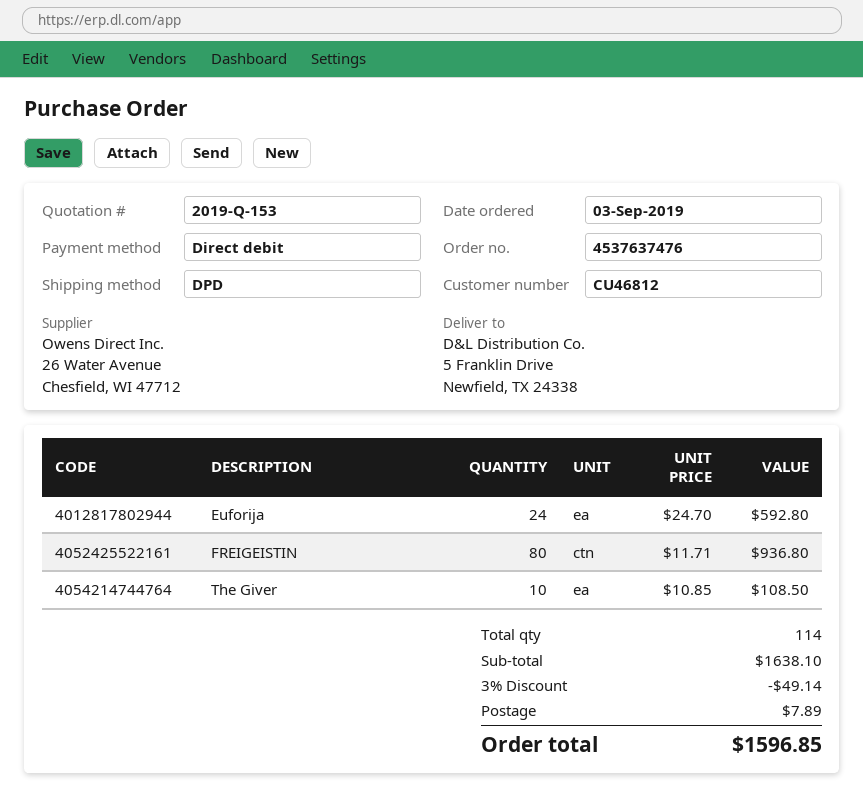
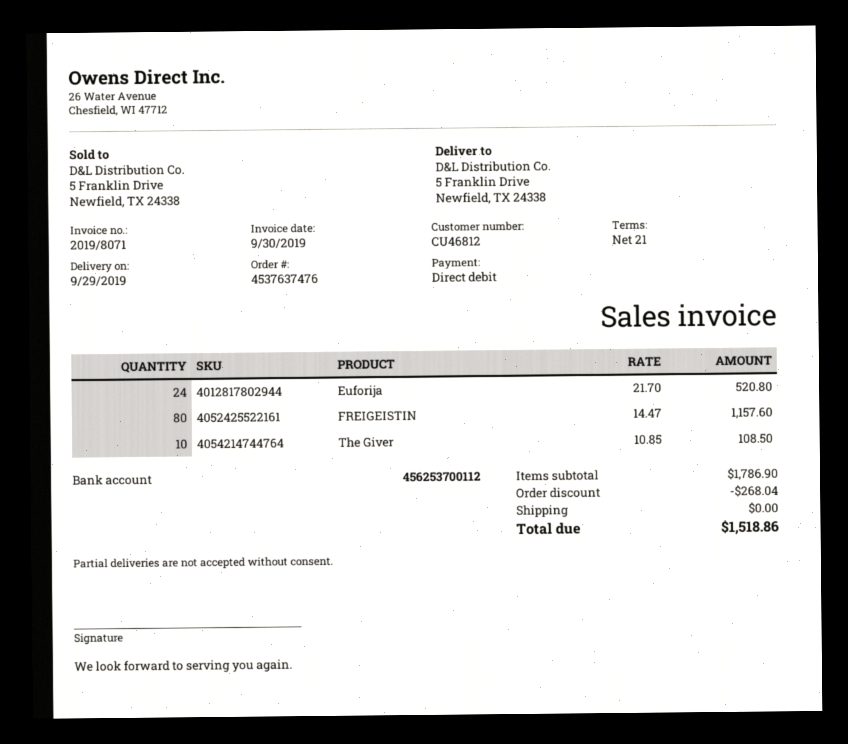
Euforija: 24 x 24.70 = 592.80 -> 24 x 21.70 = 520.80
FREIGEISTIN: 80 x 11.71 = 936.80 -> 80 x 14.47 = 1157.60
subtotal: 1638.10 -> 1786.90
discount: 49.14 -> 268.04
shipping: 7.89 -> 0.00
total: 1596.85 -> 1518.86

